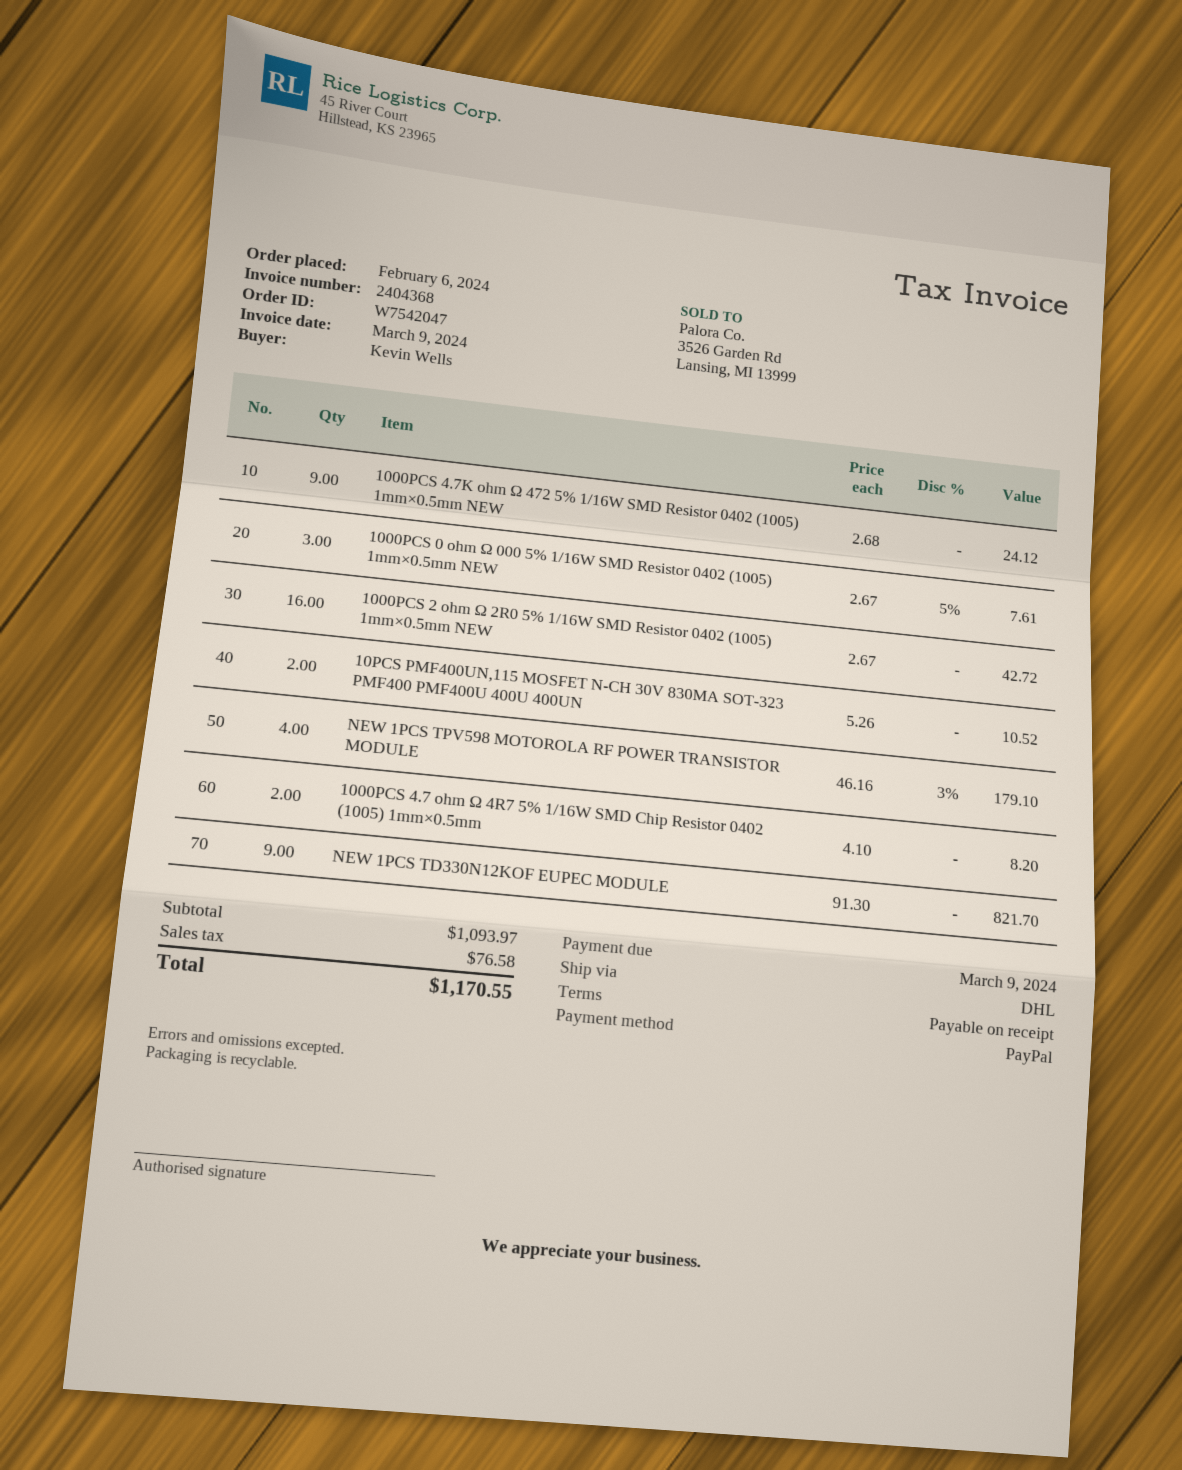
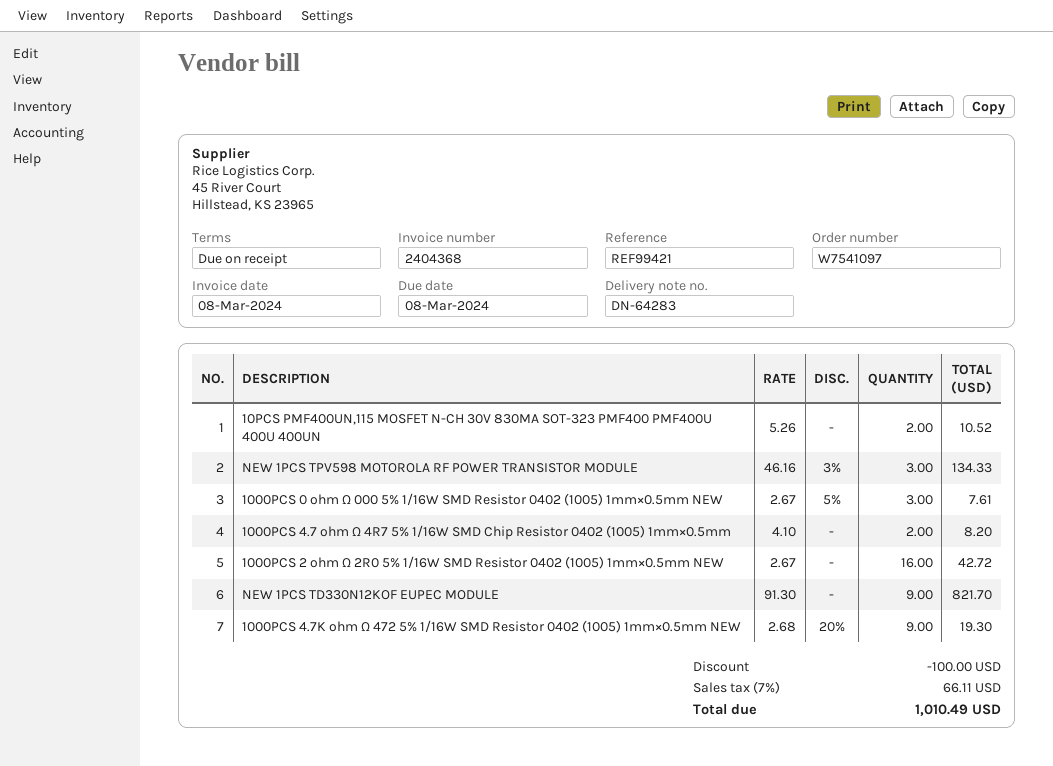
order number: W7542047 -> W7541097
invoice date: 2024-03-09 -> 2024-03-08
due date: 2024-03-09 -> 2024-03-08
1000PCS 4.7K ohm Ω 472 5% 1/16W SMD Resistor 0402 (1005) 1mm×0.5mm NEW: 9 x 2.68 = 24.12 -> 9 x 2.68 - 20% = 19.30
NEW 1PCS TPV598 MOTOROLA RF POWER TRANSISTOR MODULE: 4 x 46.16 - 3% = 179.10 -> 3 x 46.16 - 3% = 134.33
discount: none -> 100.00
tax: 76.58 -> 66.11
total: 1170.55 -> 1010.49

